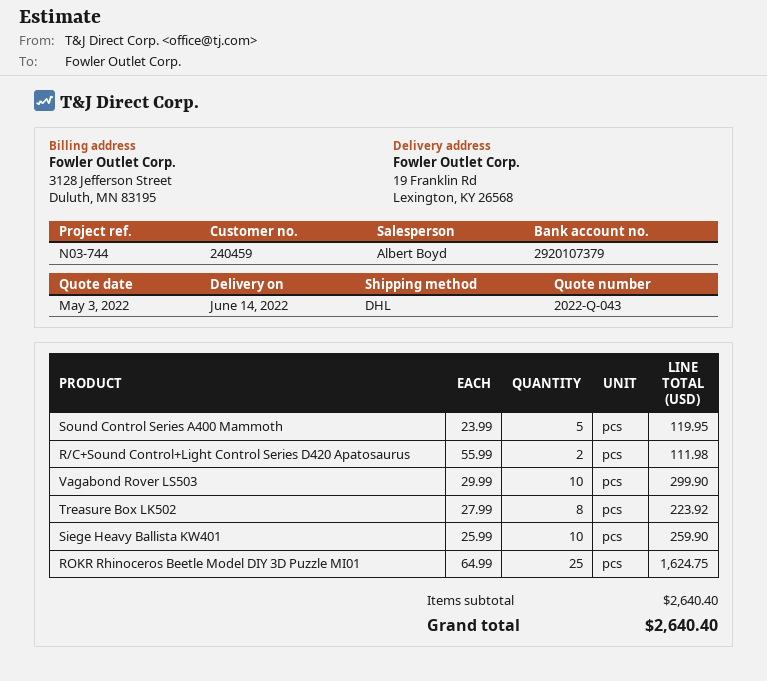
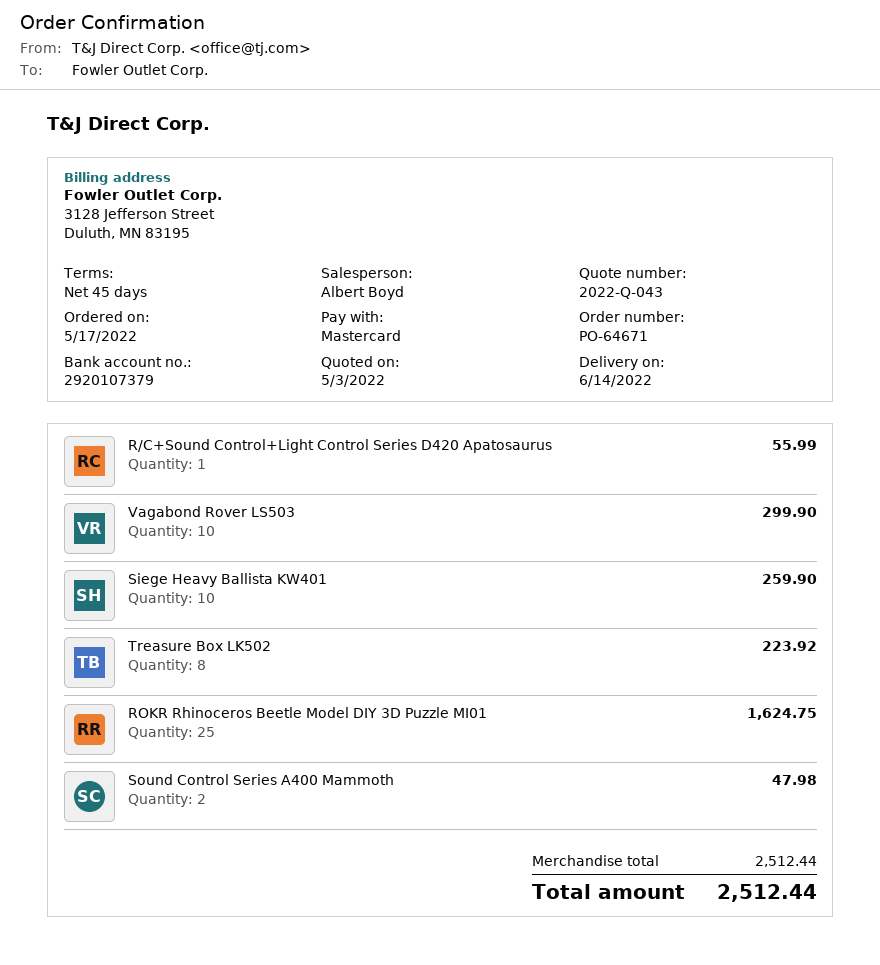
Sound Control Series A400 Mammoth: 5 for 119.95 -> 2 for 47.98
R/C+Sound Control+Light Control Series D420 Apatosaurus: 2 for 111.98 -> 1 for 55.99
subtotal: 2640.40 -> 2512.44
total: 2640.40 -> 2512.44

